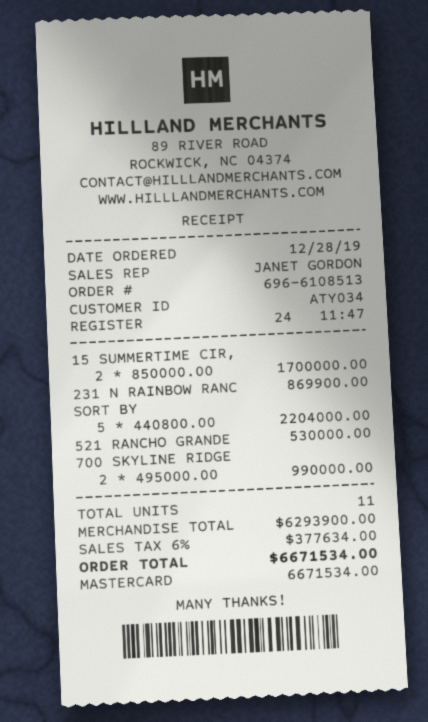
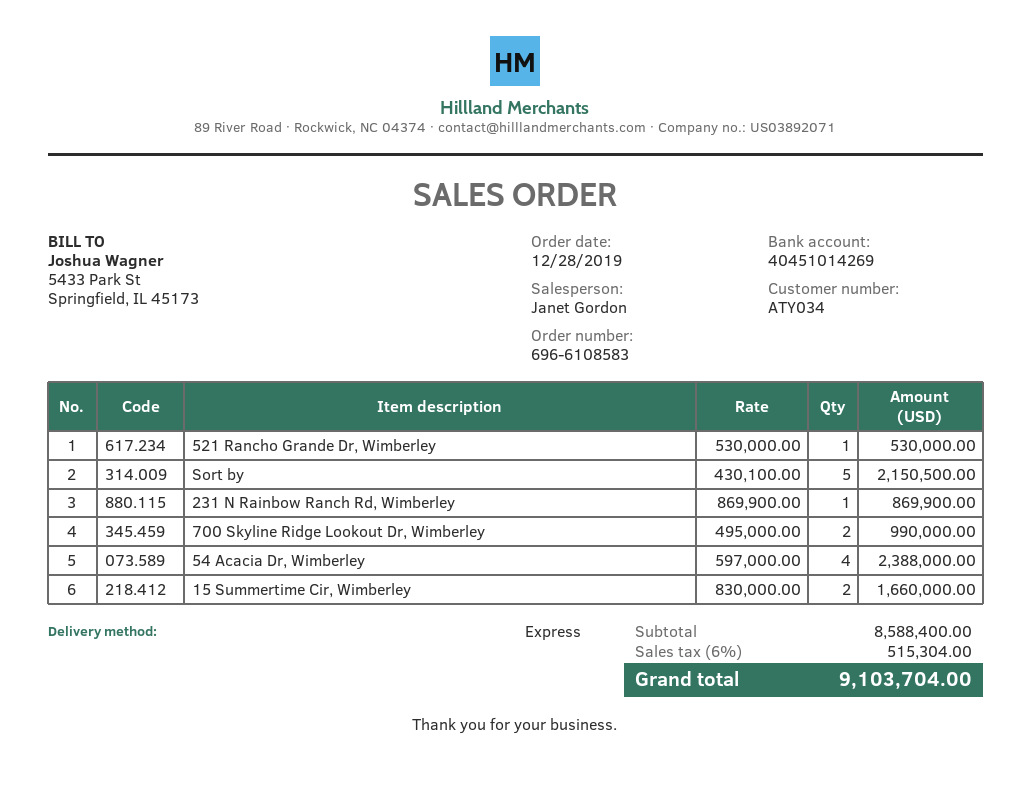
order number: 696-6108513 -> 696-6108583
15 SUMMERTIME CIR,: 2 x 850000.00 = 1700000.00 -> 2 x 830000.00 = 1660000.00
SORT BY: 5 x 440800.00 = 2204000.00 -> 5 x 430100.00 = 2150500.00
54 Acacia Dr, Wimberley: none -> 4 x 597000.00 = 2388000.00
subtotal: 6293900.00 -> 8588400.00
tax: 6% = 377634.00 -> 6% = 515304.00
total: 6671534.00 -> 9103704.00

